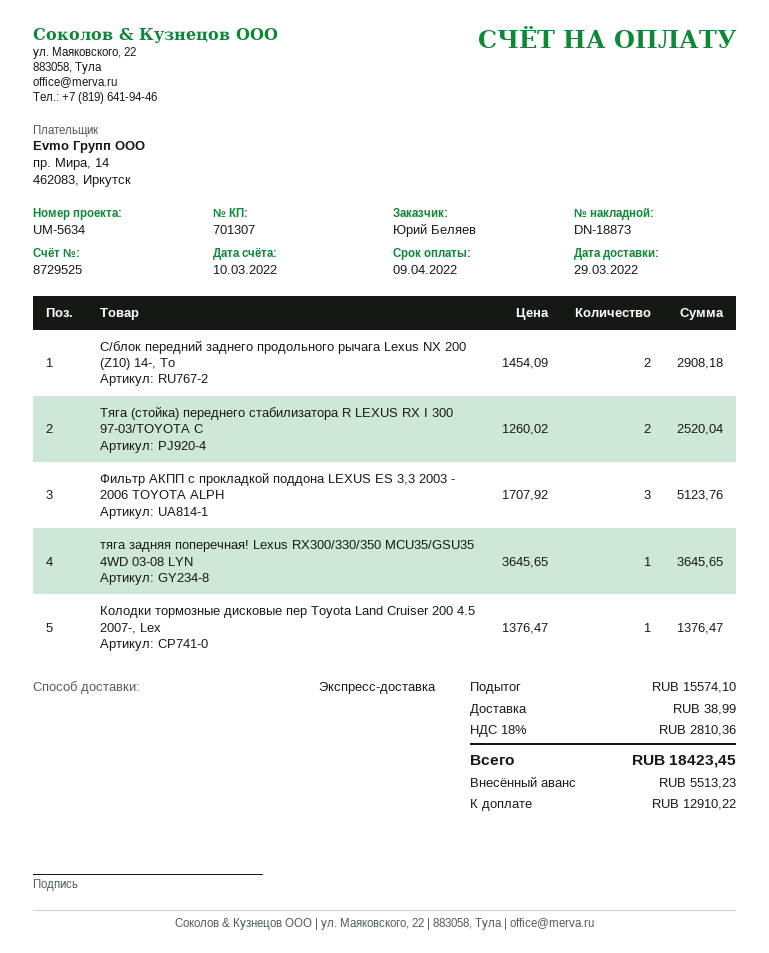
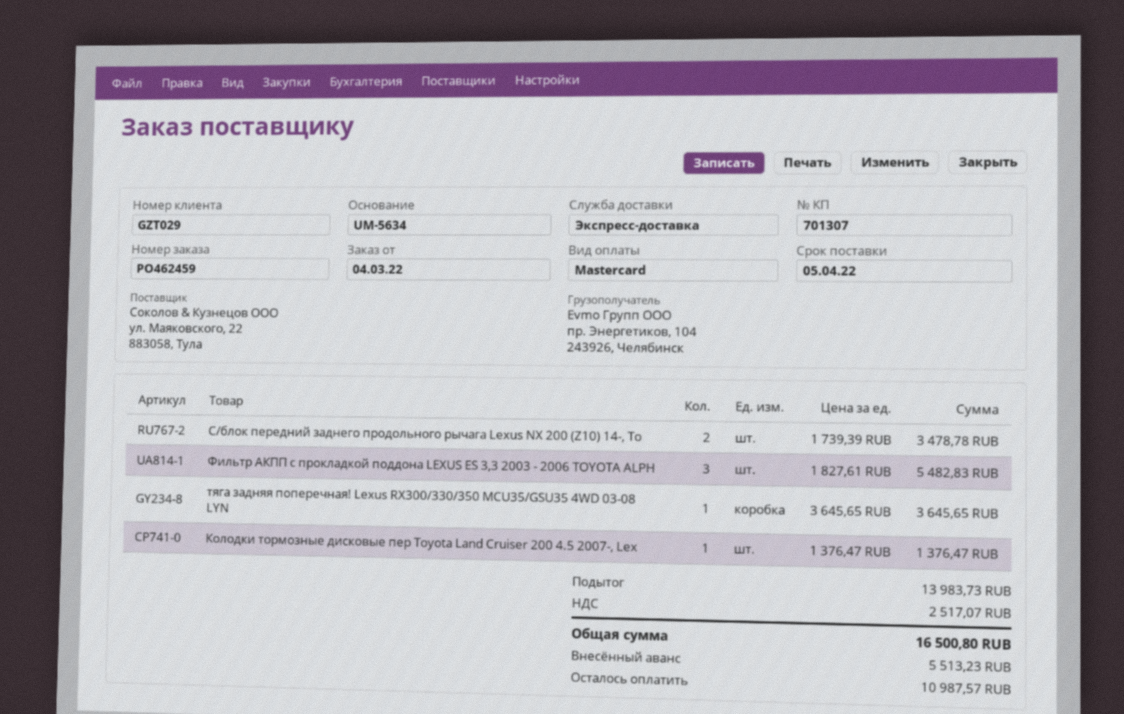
delivery date: 2022-03-29 -> 2022-04-05
С/блок передний заднего продольного рычага Lexus NX 200 (Z10) 14-, To: 2 x 1454.09 = 2908.18 -> 2 x 1739.39 = 3478.78
Тяга (стойка) переднего стабилизатора R LEXUS RX I 300 97-03/TOYOTA C: 2 x 1260.02 = 2520.04 -> none
Фильтр АКПП с прокладкой поддона LEXUS ES 3,3 2003 - 2006 TOYOTA ALPH: 3 x 1707.92 = 5123.76 -> 3 x 1827.61 = 5482.83
subtotal: 15574.10 -> 13983.73
shipping: 38.99 -> none
tax: 2810.36 -> 2517.07
total: 18423.45 -> 16500.80
balance: 12910.22 -> 10987.57

